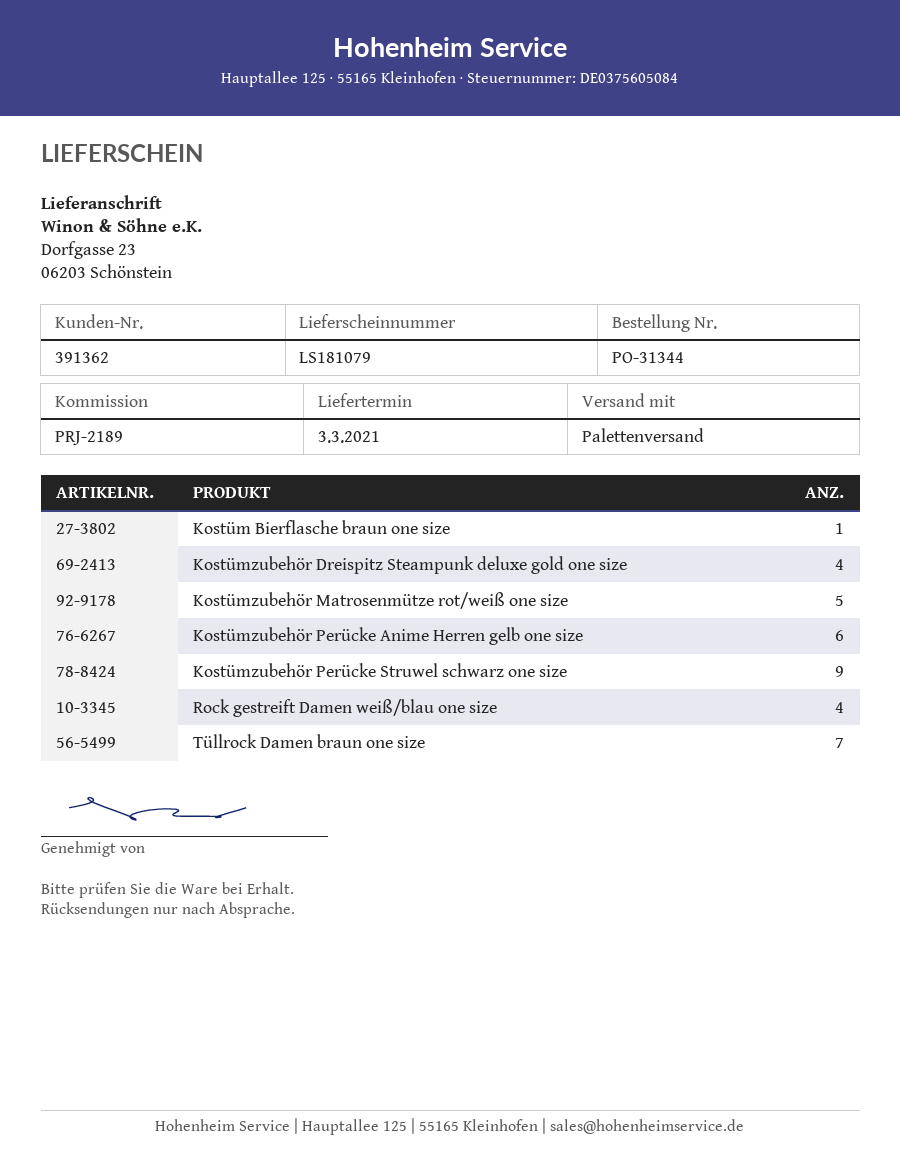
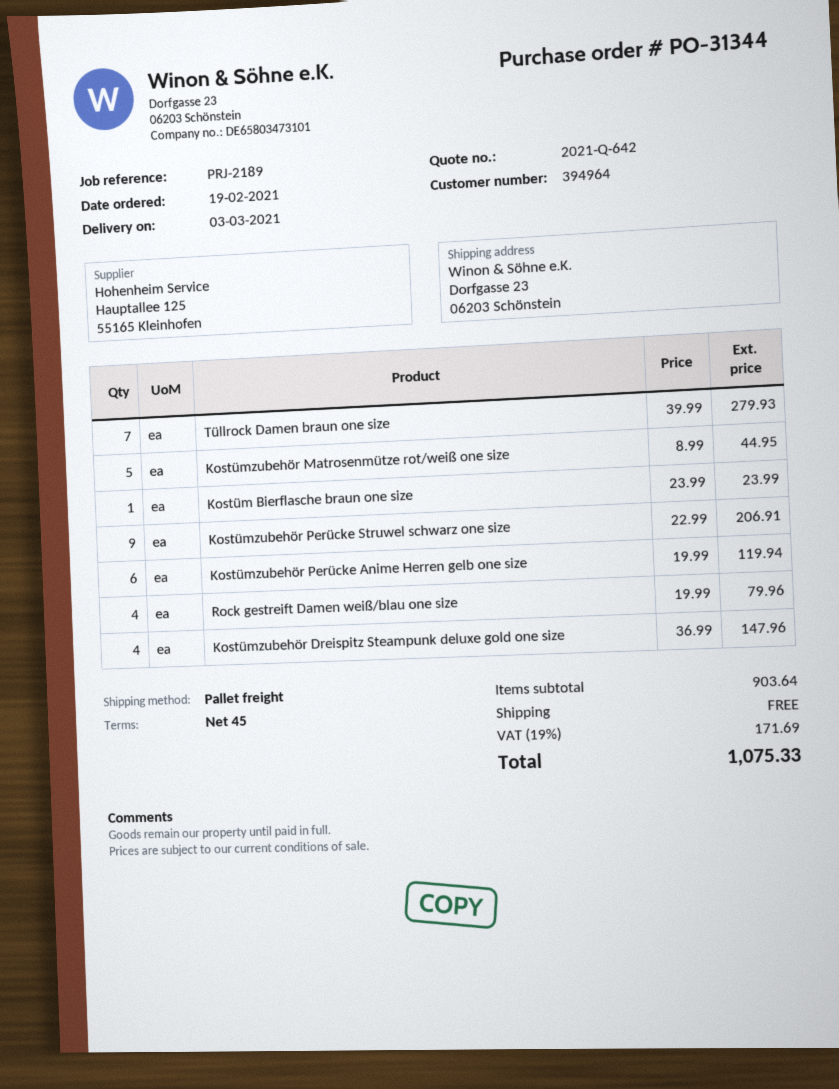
customer number: 391362 -> 394964

